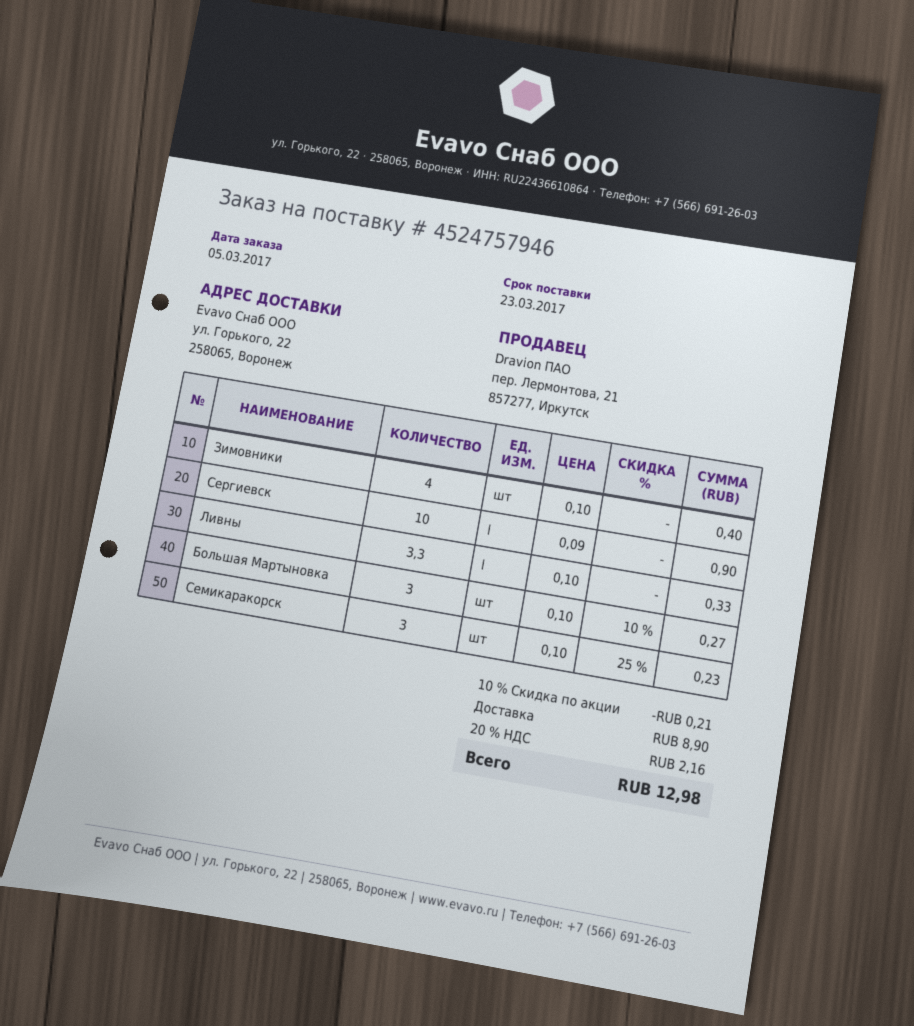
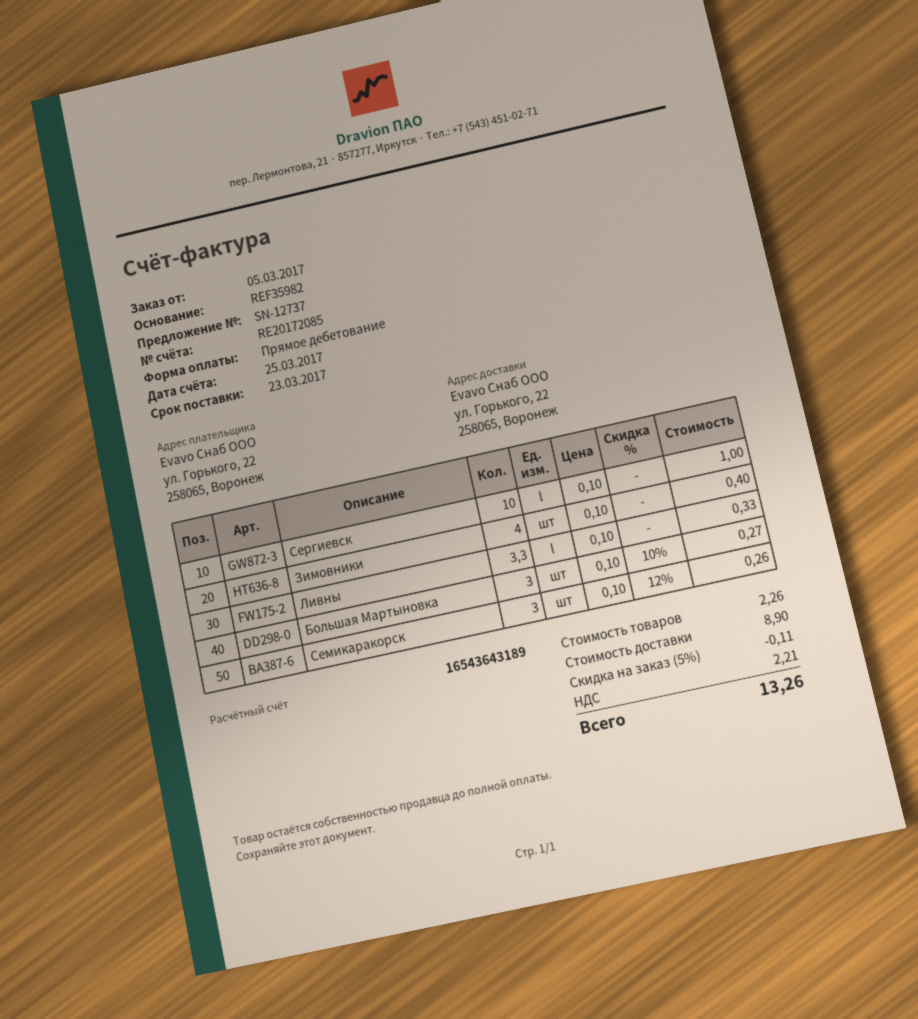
Сергиевск: 10 x 0.09 = 0.90 -> 10 x 0.10 = 1.00
Семикаракорск: 3 x 0.10 - 25% = 0.23 -> 3 x 0.10 - 12% = 0.26
discount: 10% = 0.21 -> 5% = 0.11
tax: 2.16 -> 2.21
total: 12.98 -> 13.26

